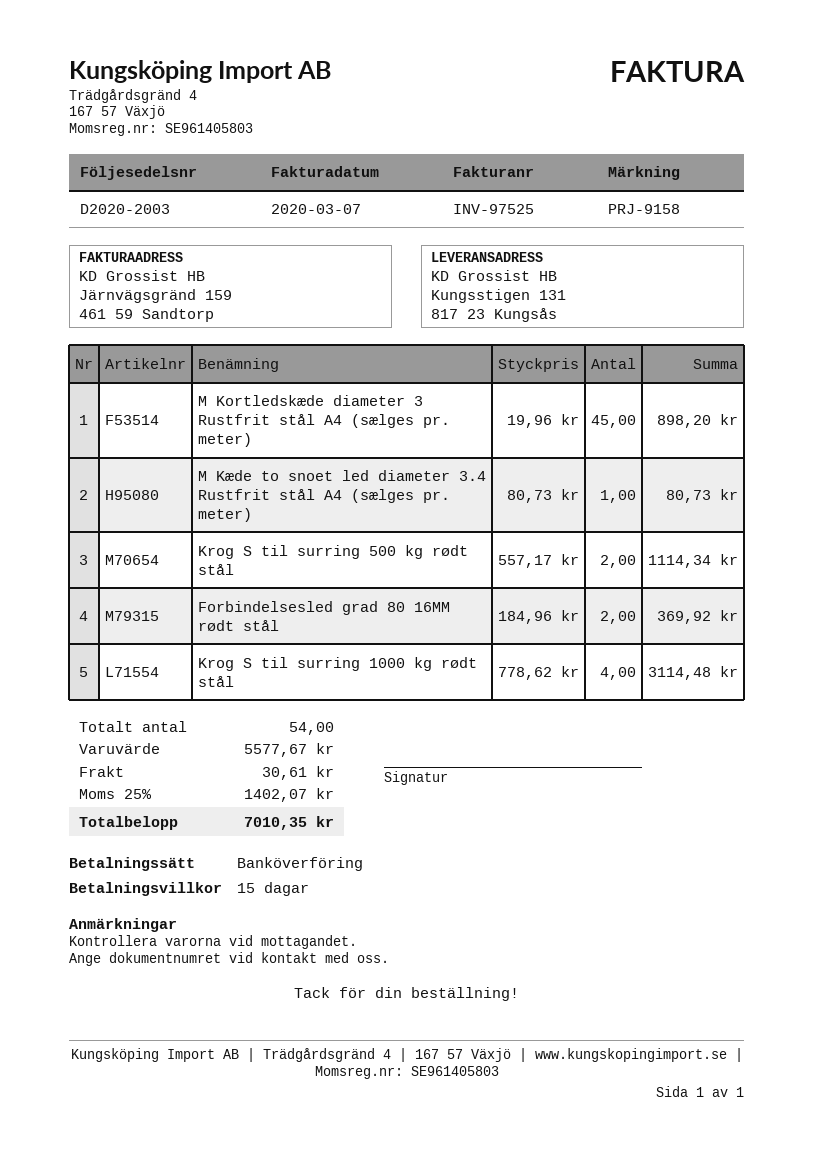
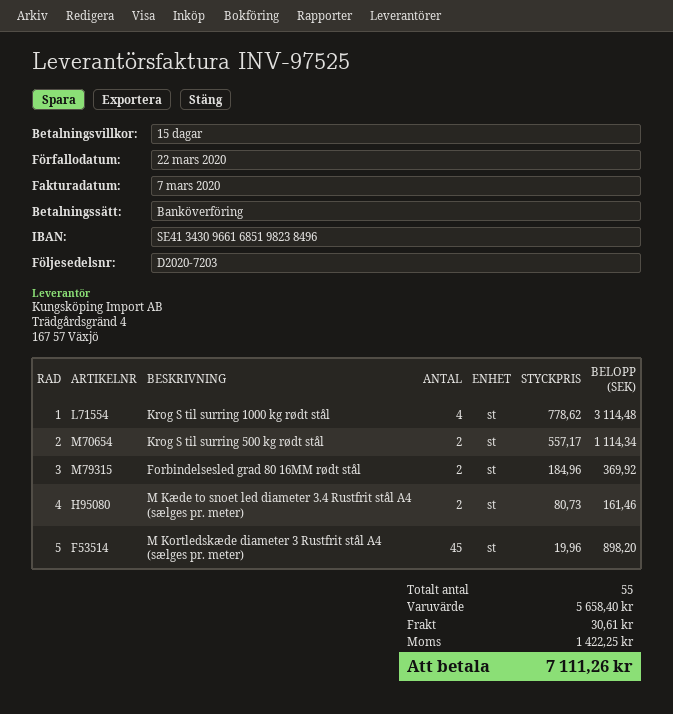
delivery note number: D2020-2003 -> D2020-7203
M Kæde to snoet led diameter 3.4 Rustfrit stål A4 (sælges pr. meter): 1 x 80.73 = 80.73 -> 2 x 80.73 = 161.46
total quantity: 54 -> 55
subtotal: 5577.67 -> 5658.40
tax: 1402.07 -> 1422.25
total: 7010.35 -> 7111.26

